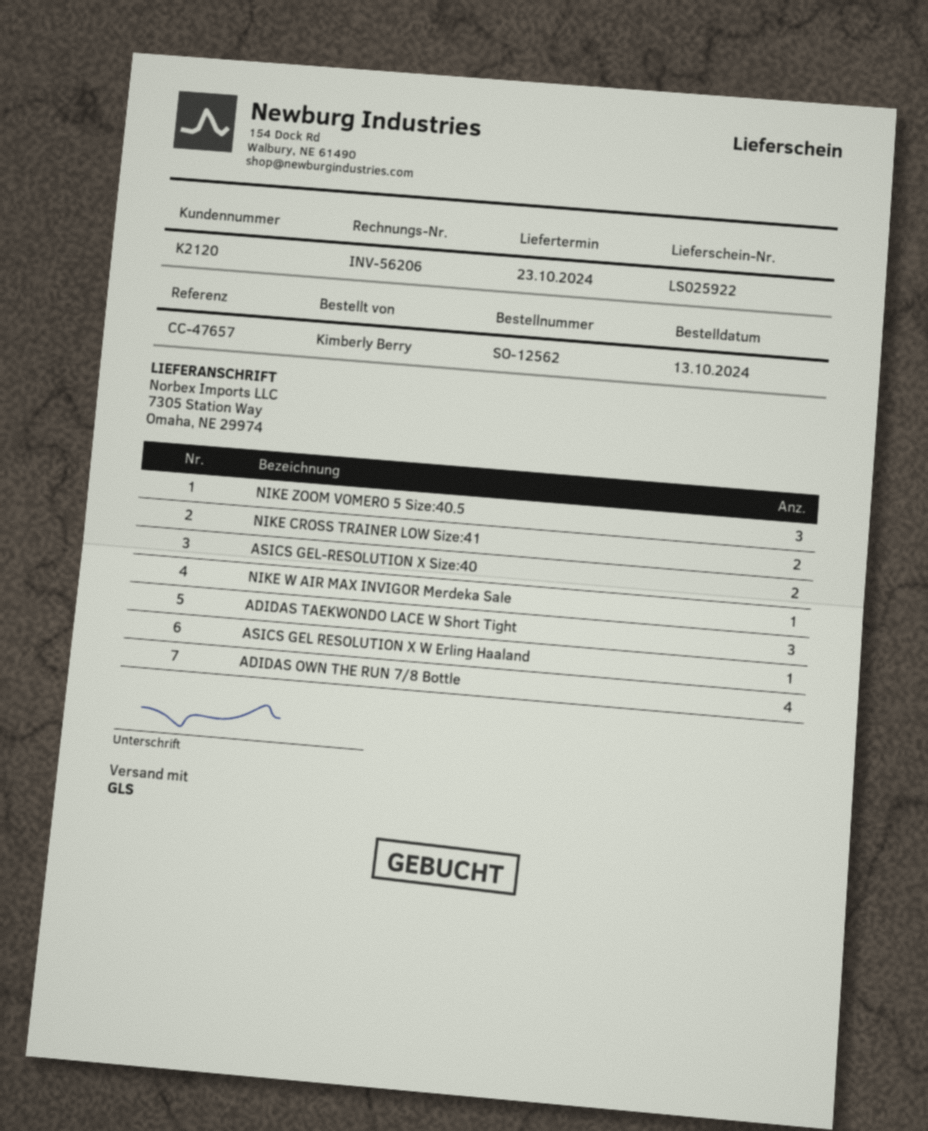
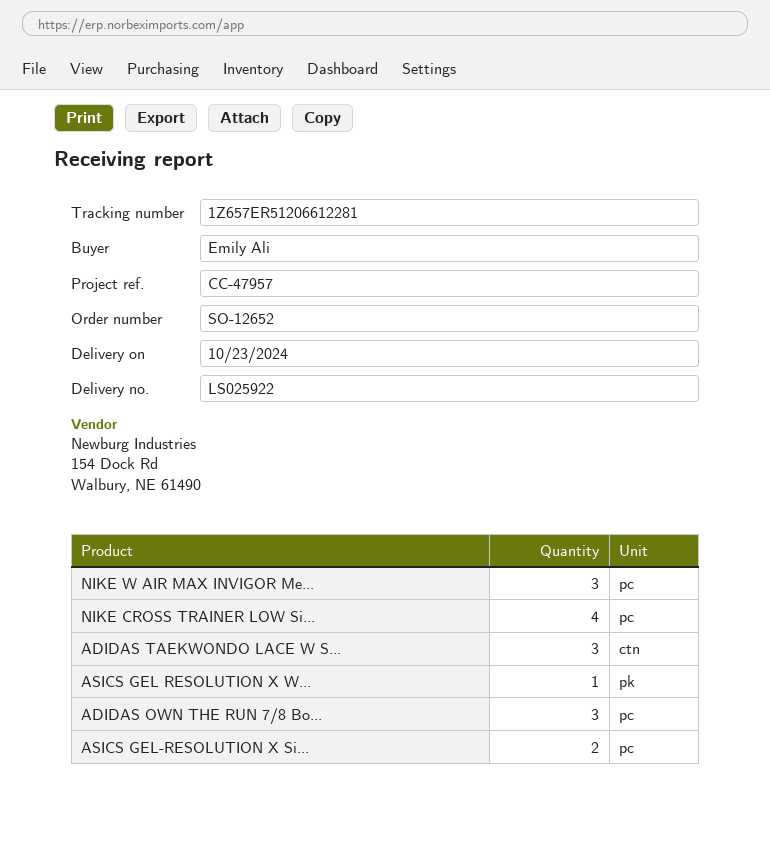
order number: SO-12562 -> SO-12652
reference: CC-47657 -> CC-47957
ordered by: Kimberly Berry -> Emily Ali
NIKE ZOOM VOMERO 5 Size:40.5: 3 -> none
NIKE CROSS TRAINER LOW Size:41: 2 -> 4
NIKE W AIR MAX INVIGOR Merdeka Sale: 1 -> 3
ADIDAS OWN THE RUN 7/8 Bottle: 4 -> 3

